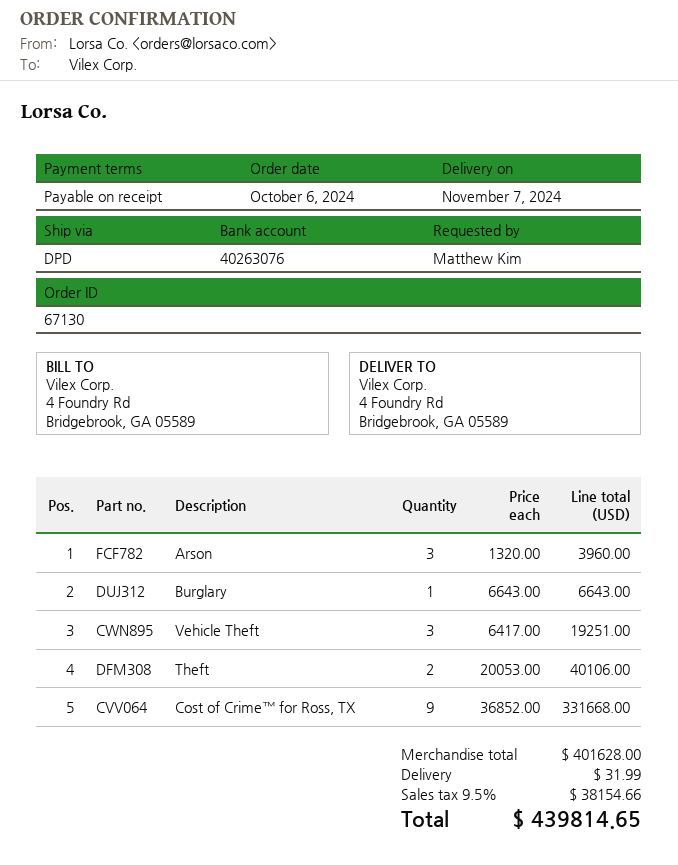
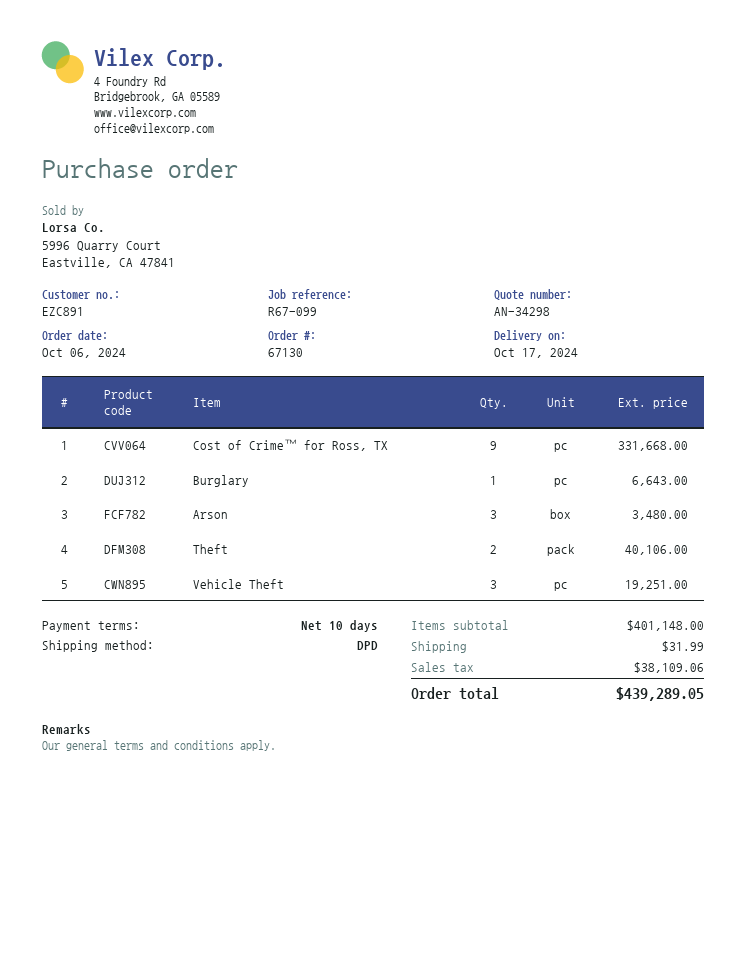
delivery date: 2024-11-07 -> 2024-10-17
payment terms: on receipt -> 10 days
Arson: 3 for 3960.00 -> 3 for 3480.00
subtotal: 401628.00 -> 401148.00
tax: 38154.66 -> 38109.06
total: 439814.65 -> 439289.05

